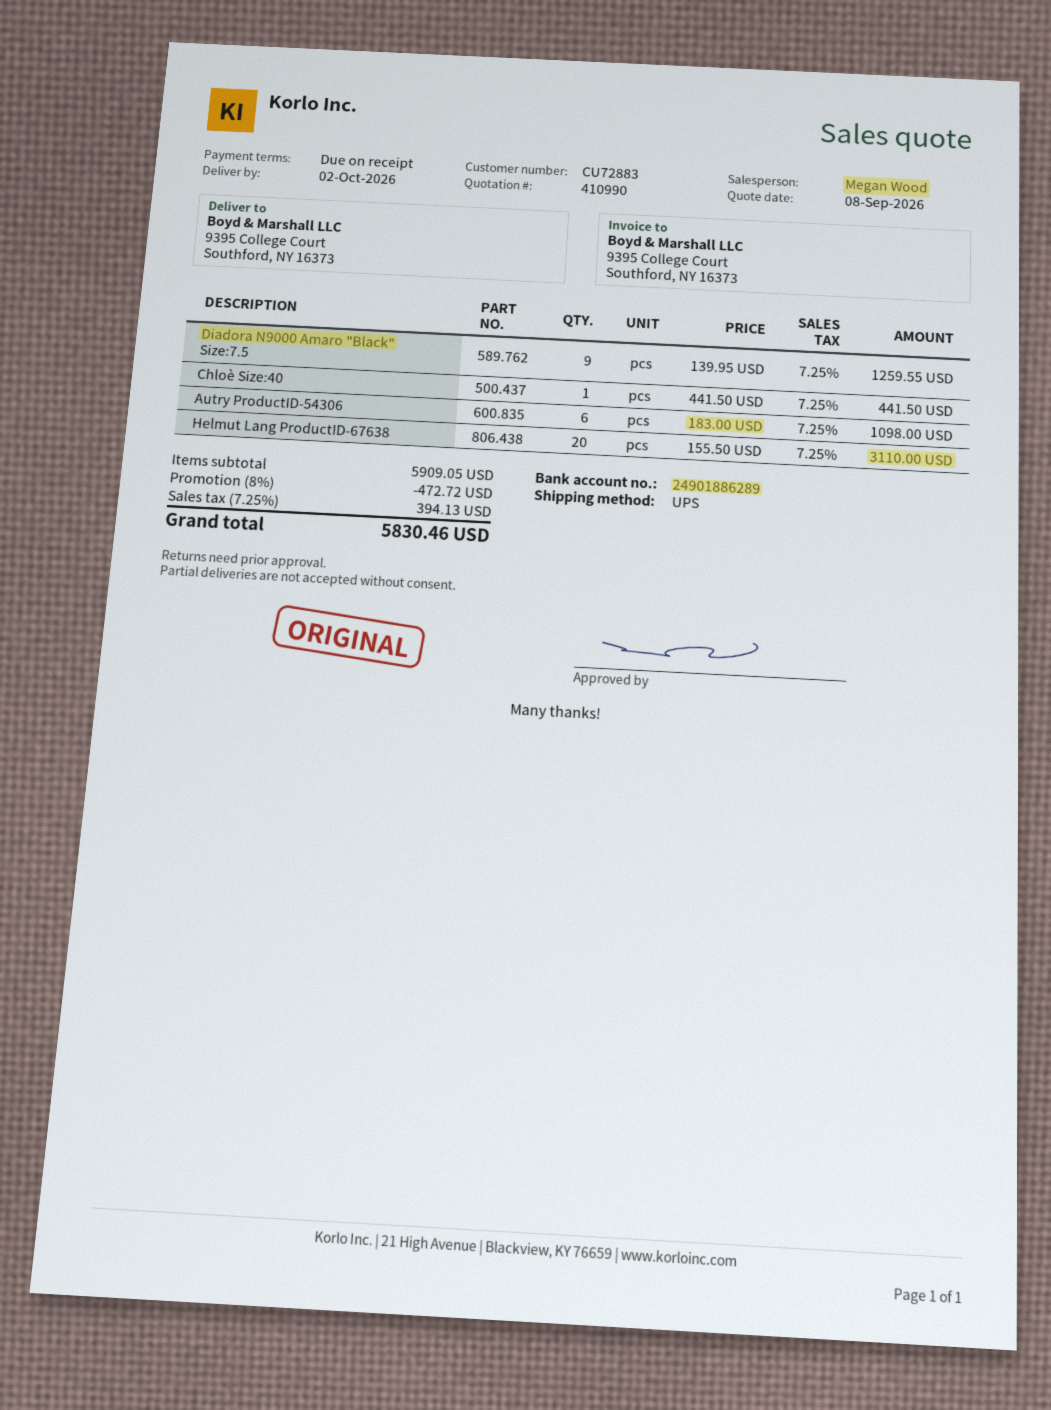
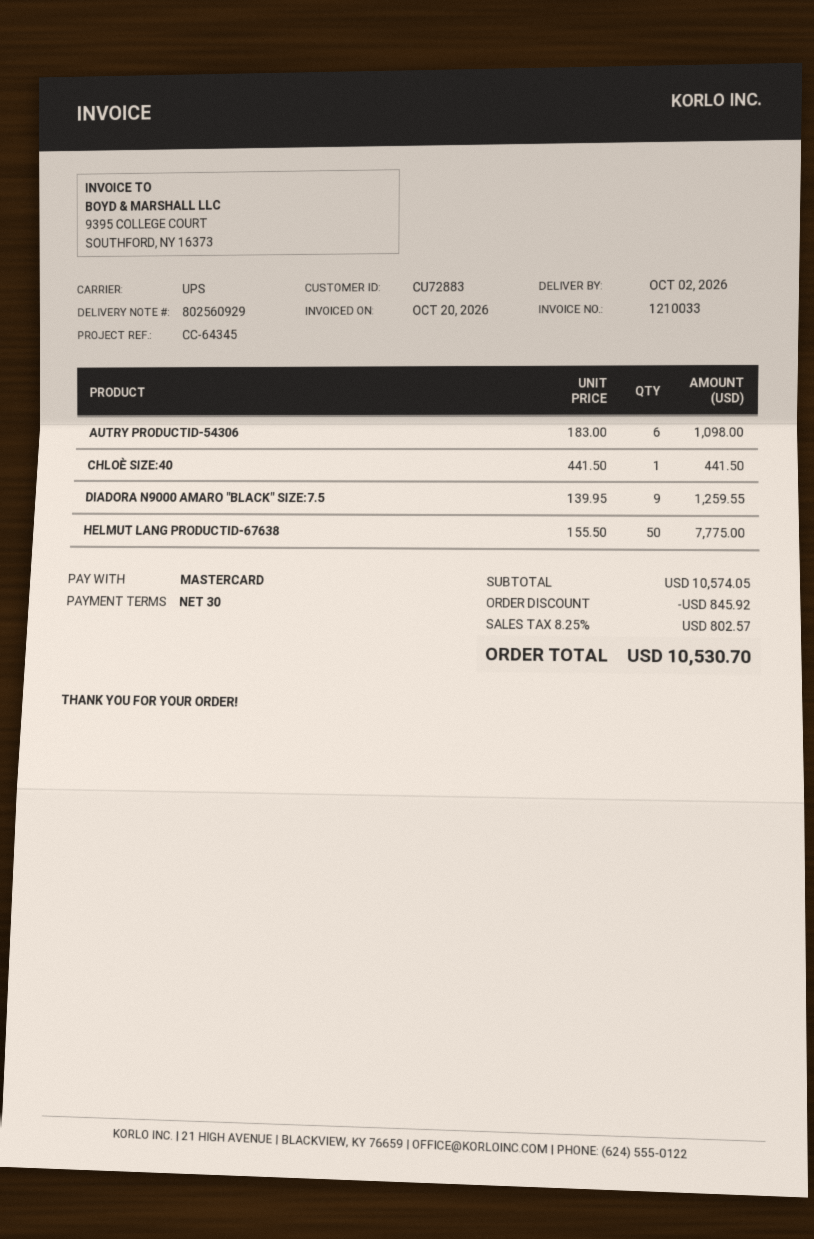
payment terms: on receipt -> 30 days
Helmut Lang ProductID-67638: 20 x 155.50 = 3110.00 -> 50 x 155.50 = 7775.00
subtotal: 5909.05 -> 10574.05
discount: 472.72 -> 845.92
tax: 7.25% = 394.13 -> 8.25% = 802.57
total: 5830.46 -> 10530.70

